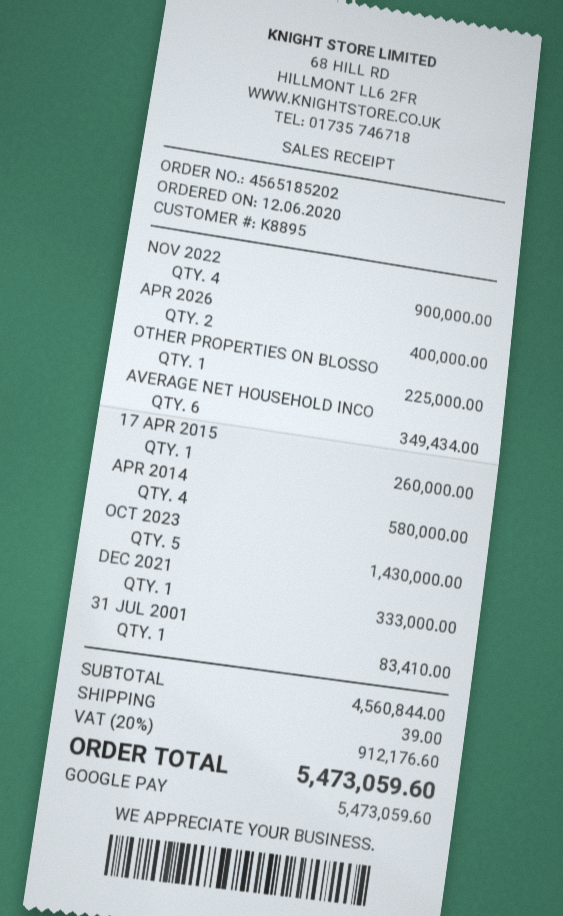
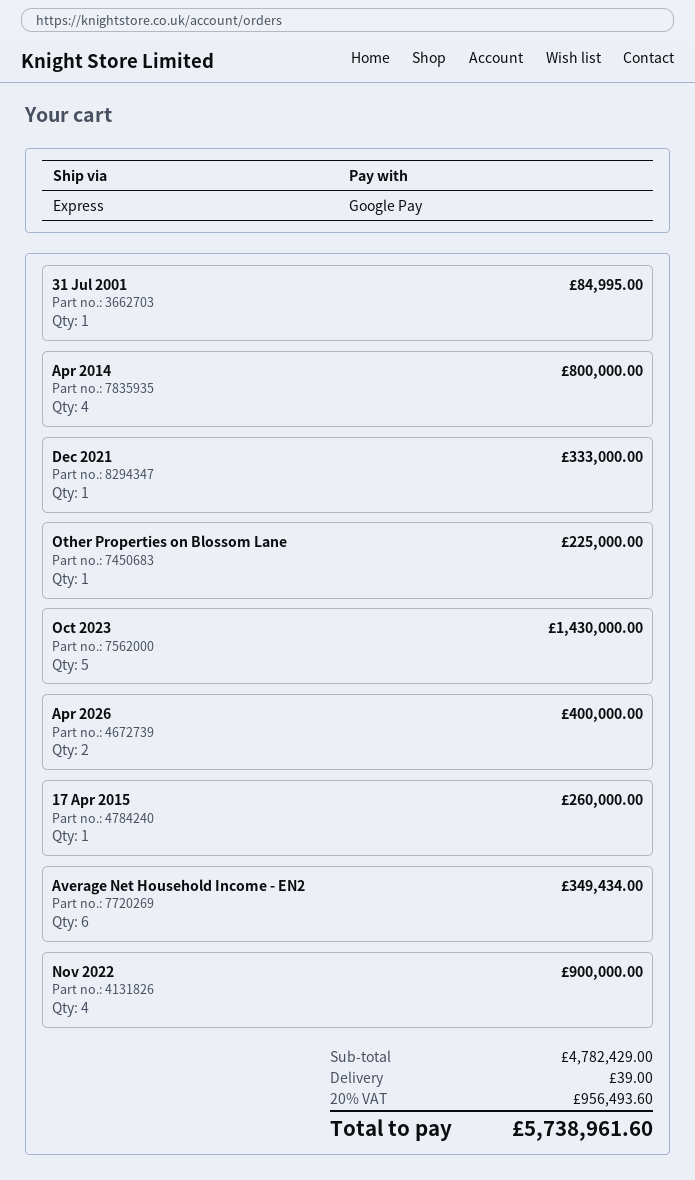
APR 2014: 4 for 580000.00 -> 4 for 800000.00
31 JUL 2001: 1 for 83410.00 -> 1 for 84995.00
subtotal: 4560844.00 -> 4782429.00
tax: 20% = 912176.60 -> 20% = 956493.60
total: 5473059.60 -> 5738961.60

